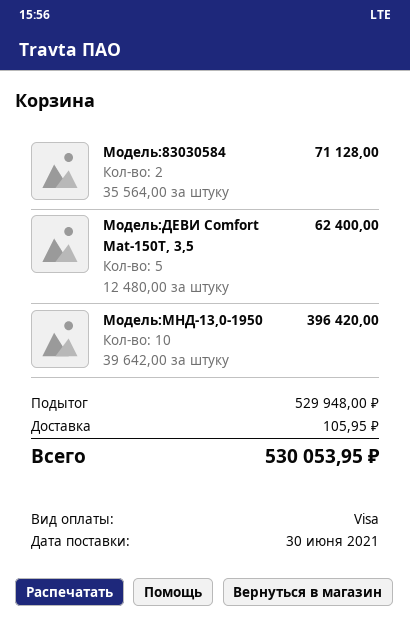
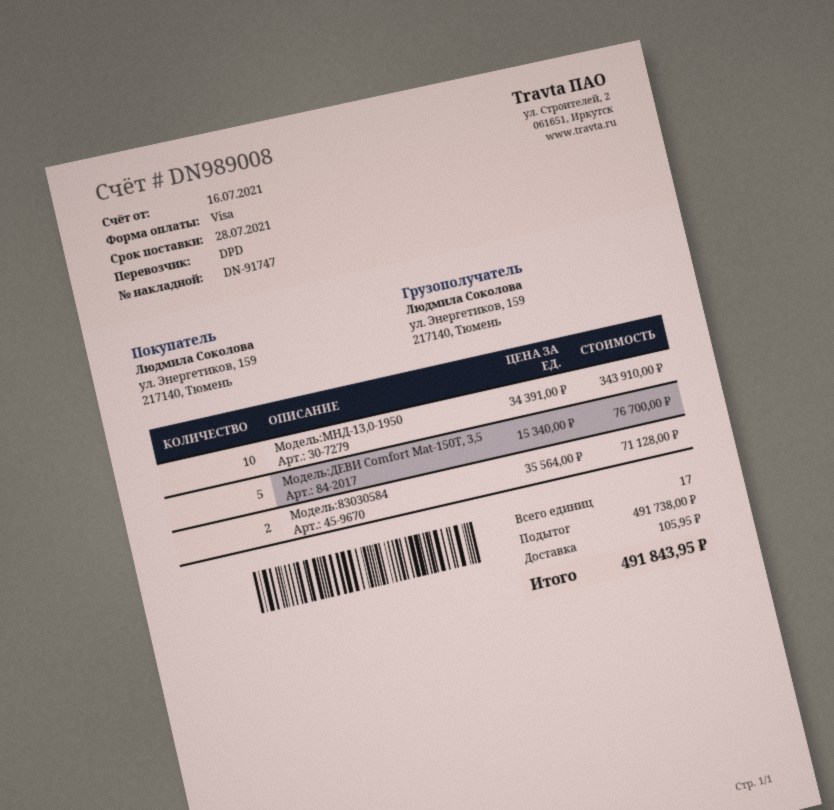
delivery date: 2021-06-30 -> 2021-07-28
Модель:ДЕВИ Comfort Mat-150T, 3,5: 5 x 12480.00 = 62400.00 -> 5 x 15340.00 = 76700.00
Модель:МНД-13,0-1950: 10 x 39642.00 = 396420.00 -> 10 x 34391.00 = 343910.00
subtotal: 529948.00 -> 491738.00
total: 530053.95 -> 491843.95

